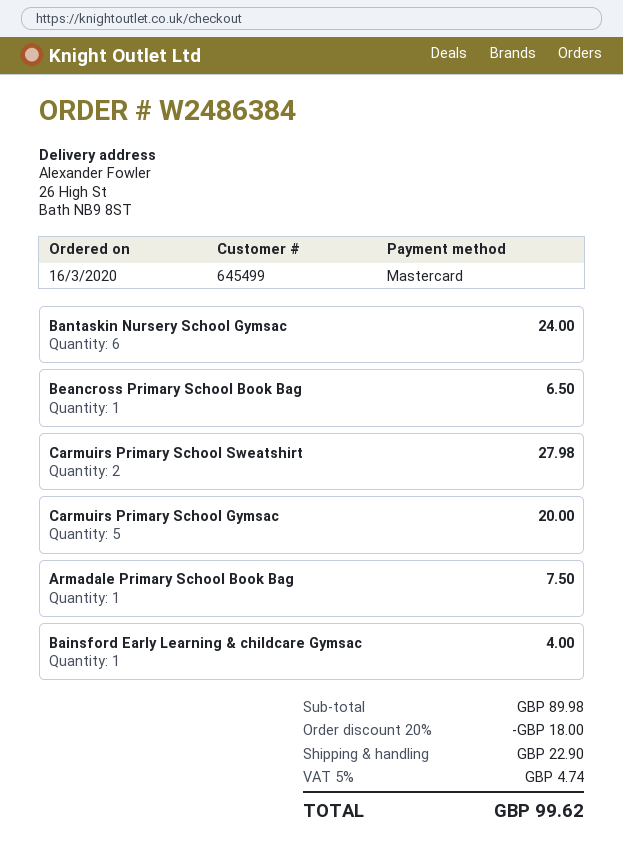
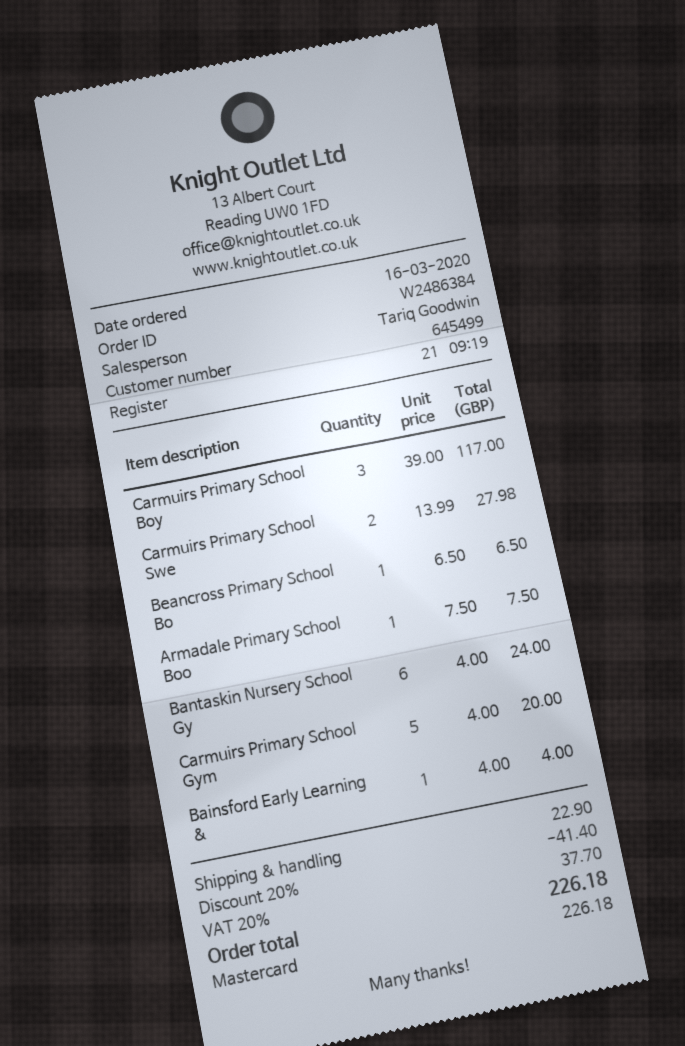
Carmuirs Primary School Boy: none -> 3 for 117.00
discount: 20% = 18.00 -> 20% = 41.40
tax: 5% = 4.74 -> 20% = 37.70
total: 99.62 -> 226.18

